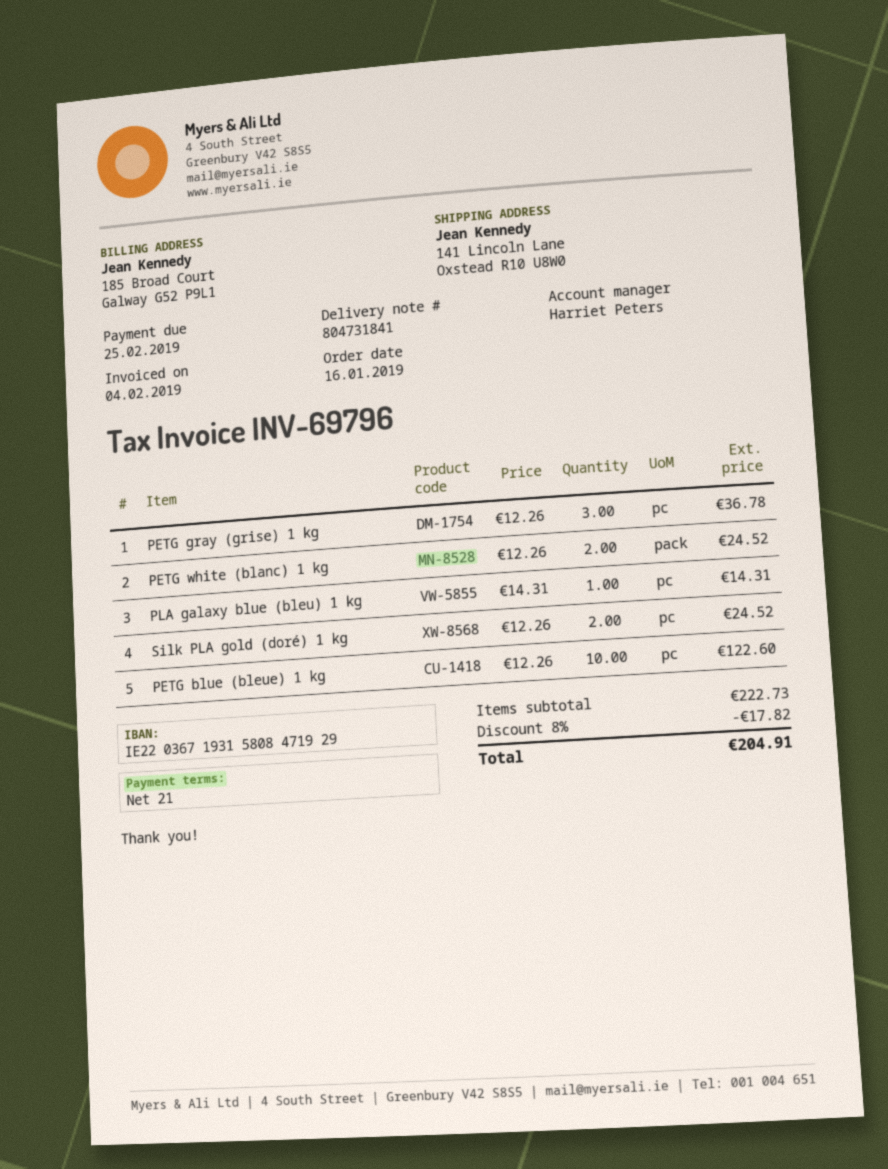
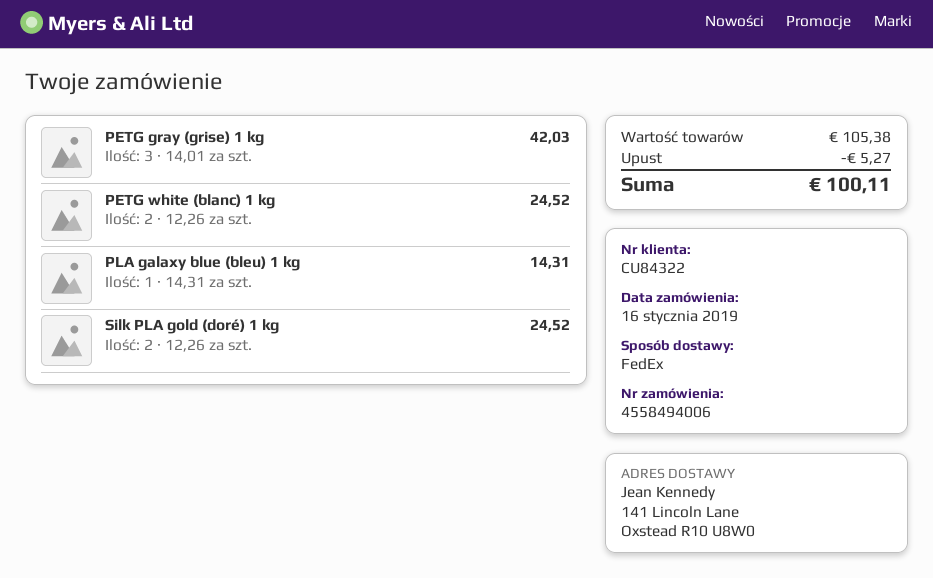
PETG gray (grise) 1 kg: 3 x 12.26 = 36.78 -> 3 x 14.01 = 42.03
PETG blue (bleue) 1 kg: 10 x 12.26 = 122.60 -> none
subtotal: 222.73 -> 105.38
discount: 17.82 -> 5.27
total: 204.91 -> 100.11

